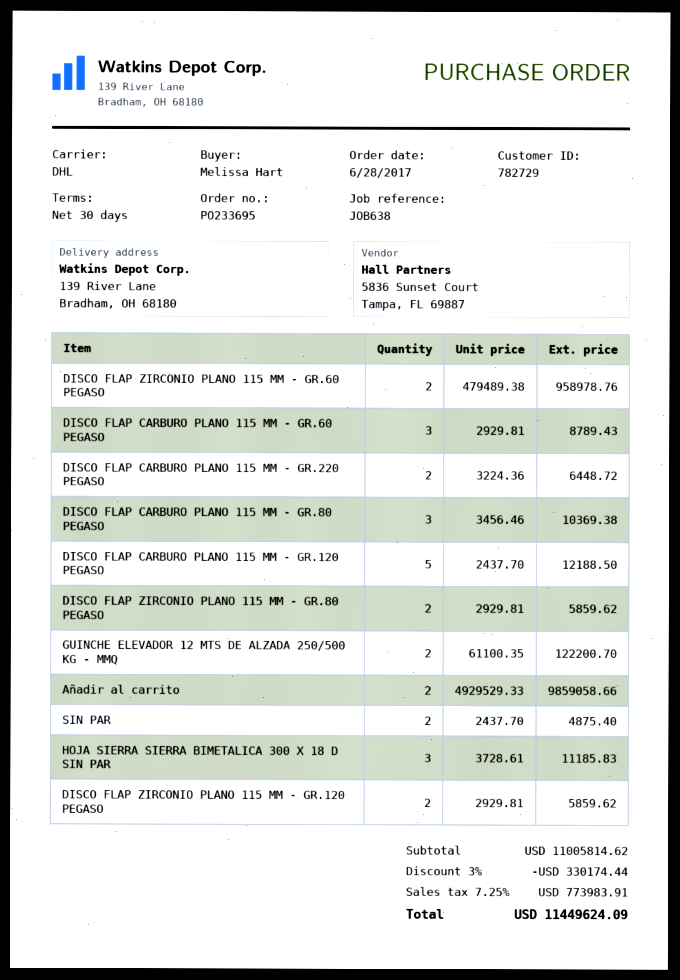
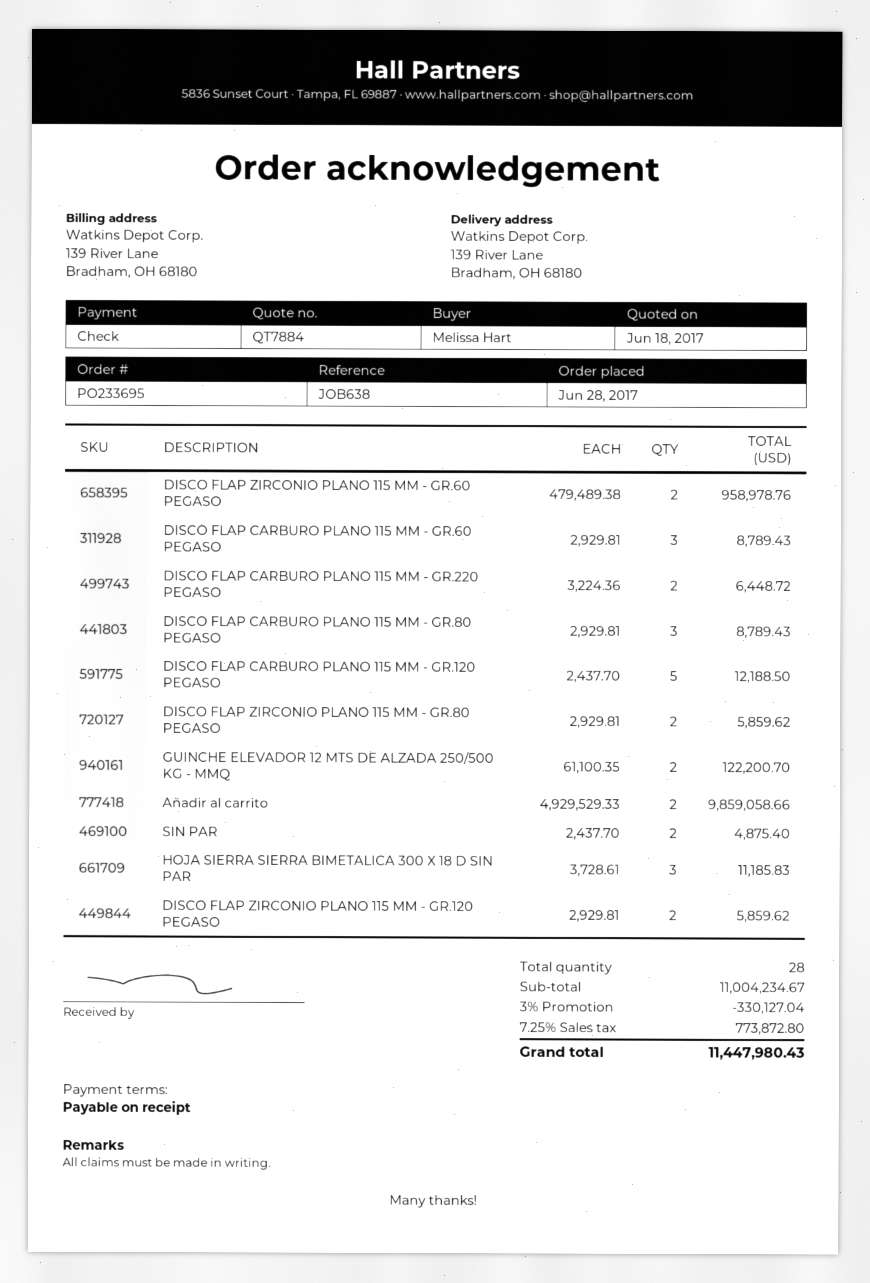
payment terms: 30 days -> on receipt
DISCO FLAP CARBURO PLANO 115 MM - GR.80 PEGASO: 3 x 3456.46 = 10369.38 -> 3 x 2929.81 = 8789.43
subtotal: 11005814.62 -> 11004234.67
discount: 3% = 330174.44 -> 3% = 330127.04
tax: 7.25% = 773983.91 -> 7.25% = 773872.80
total: 11449624.09 -> 11447980.43

